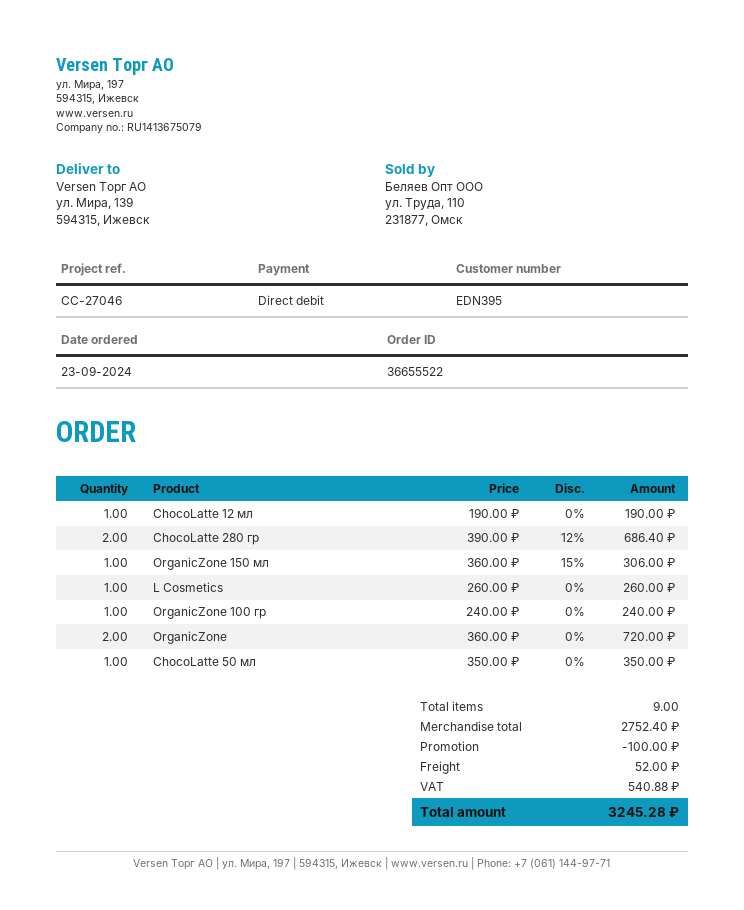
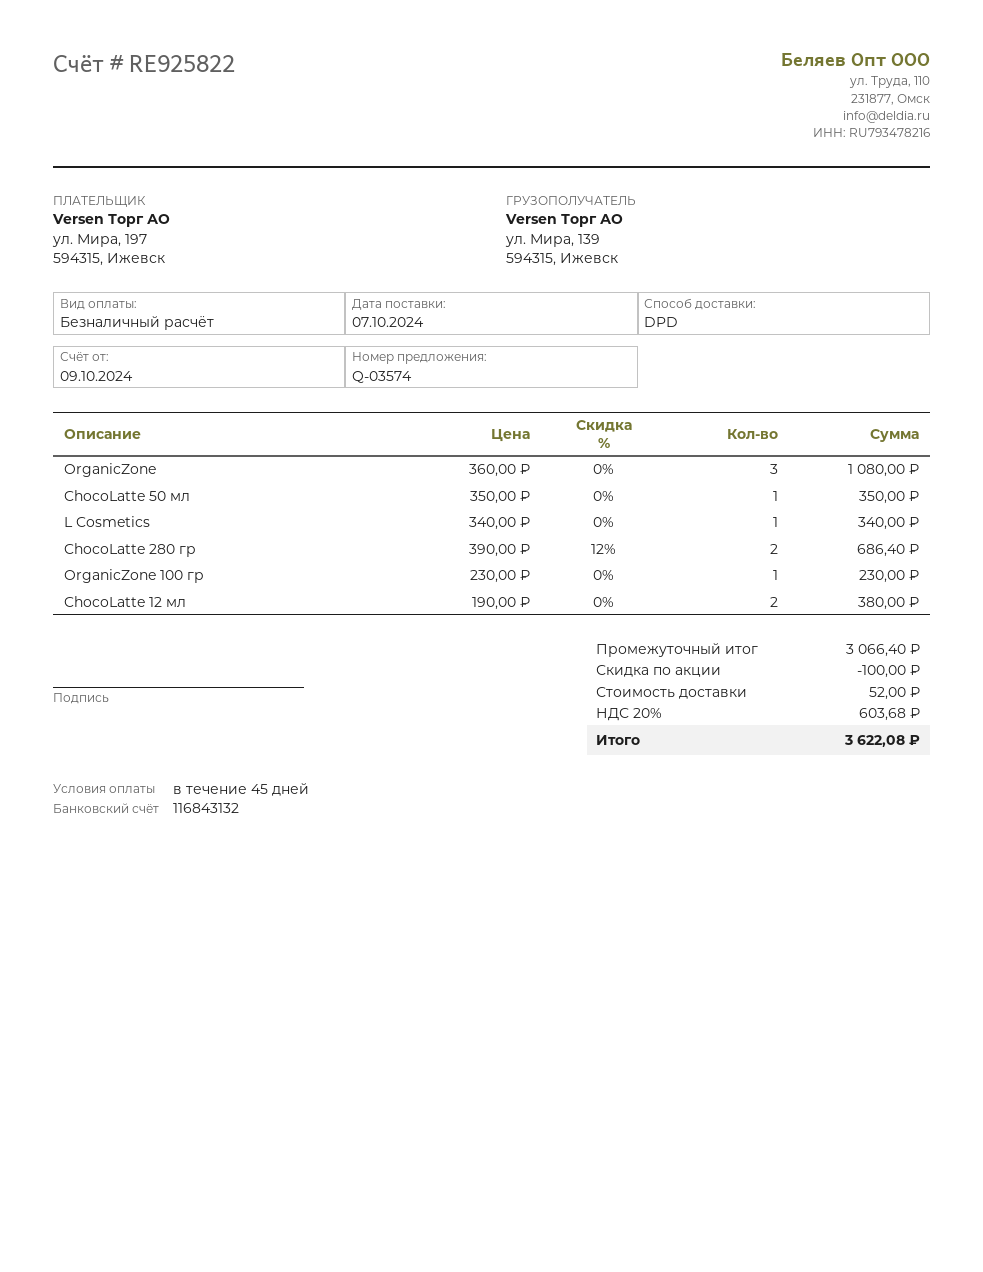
payment method: direct debit -> bank transfer
ChocoLatte 12 мл: 1 x 190.00 = 190.00 -> 2 x 190.00 = 380.00
OrganicZone 150 мл: 1 x 360.00 - 15% = 306.00 -> none
L Cosmetics: 1 x 260.00 = 260.00 -> 1 x 340.00 = 340.00
OrganicZone 100 гр: 1 x 240.00 = 240.00 -> 1 x 230.00 = 230.00
OrganicZone: 2 x 360.00 = 720.00 -> 3 x 360.00 = 1080.00
subtotal: 2752.40 -> 3066.40
tax: 540.88 -> 603.68
total: 3245.28 -> 3622.08

